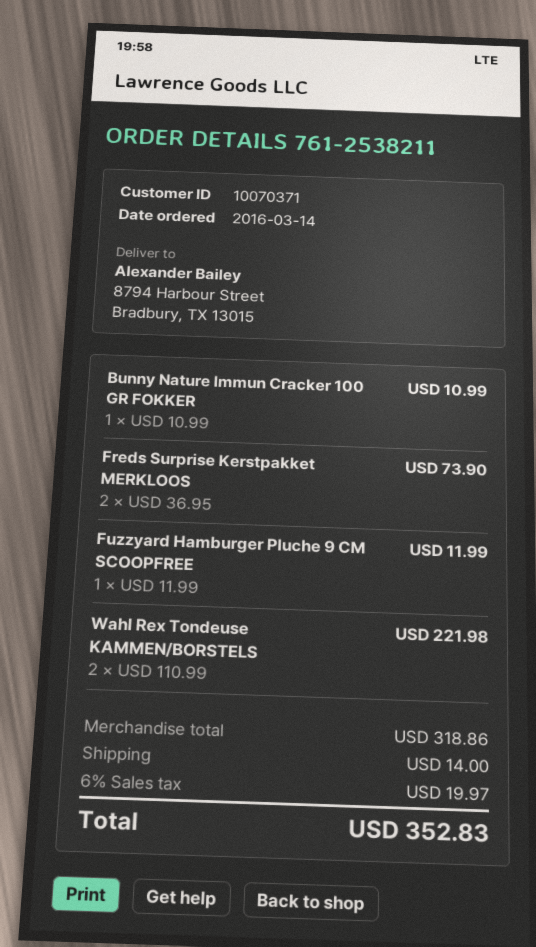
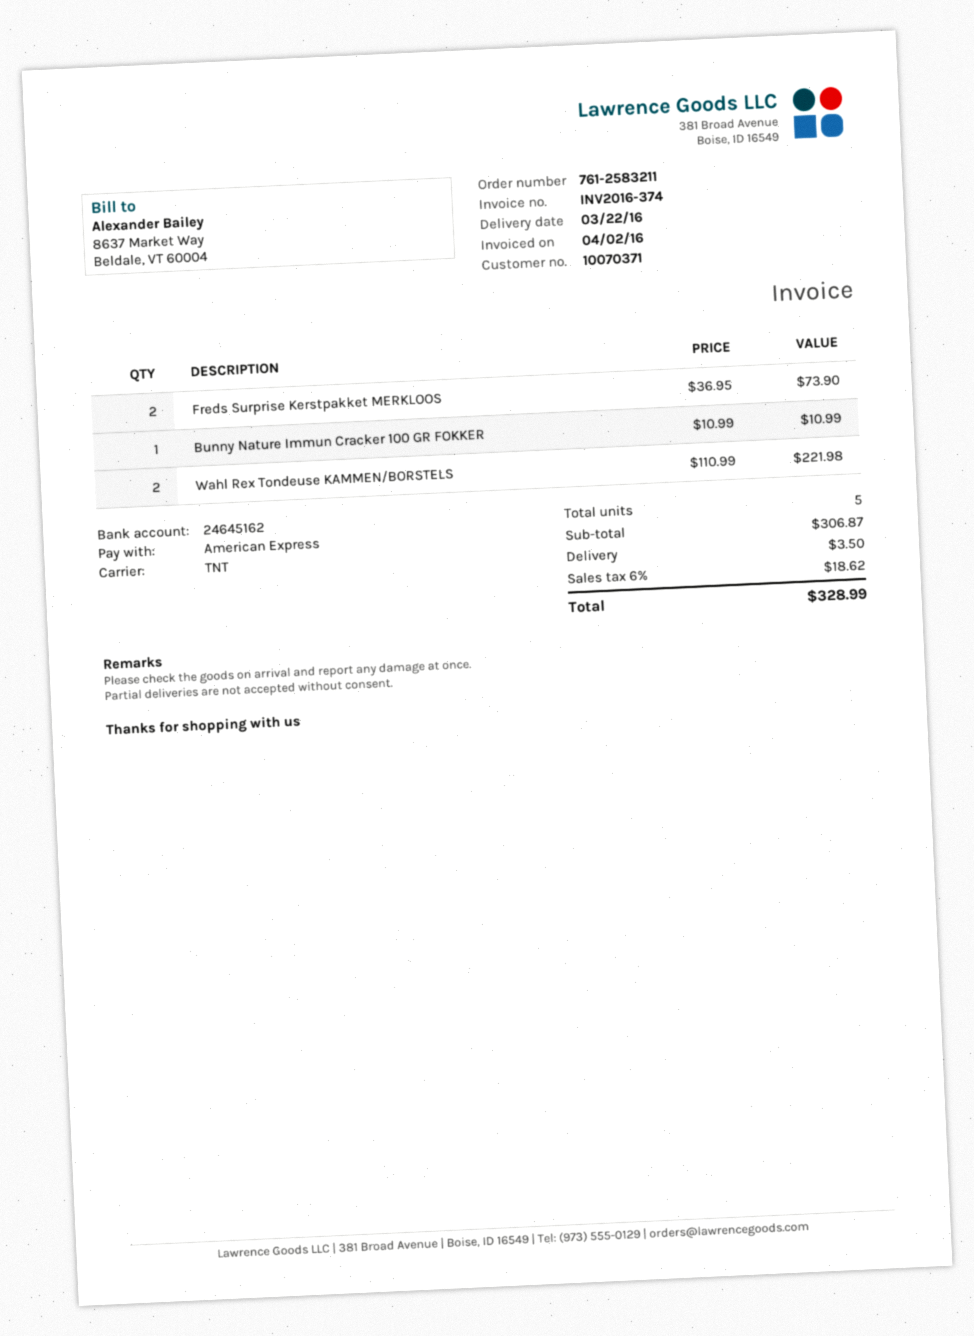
order number: 761-2538211 -> 761-2583211
Fuzzyard Hamburger Pluche 9 CM SCOOPFREE: 1 x 11.99 = 11.99 -> none
subtotal: 318.86 -> 306.87
shipping: 14.00 -> 3.50
tax: 6% = 19.97 -> 6% = 18.62
total: 352.83 -> 328.99

